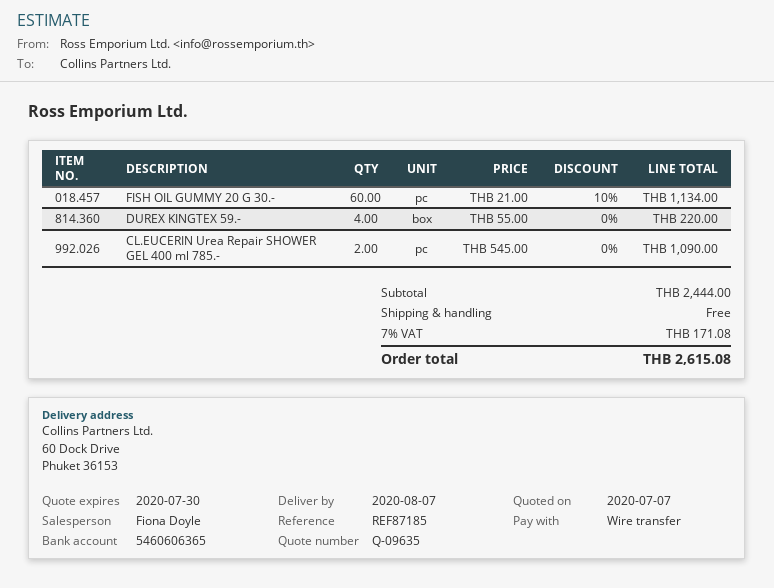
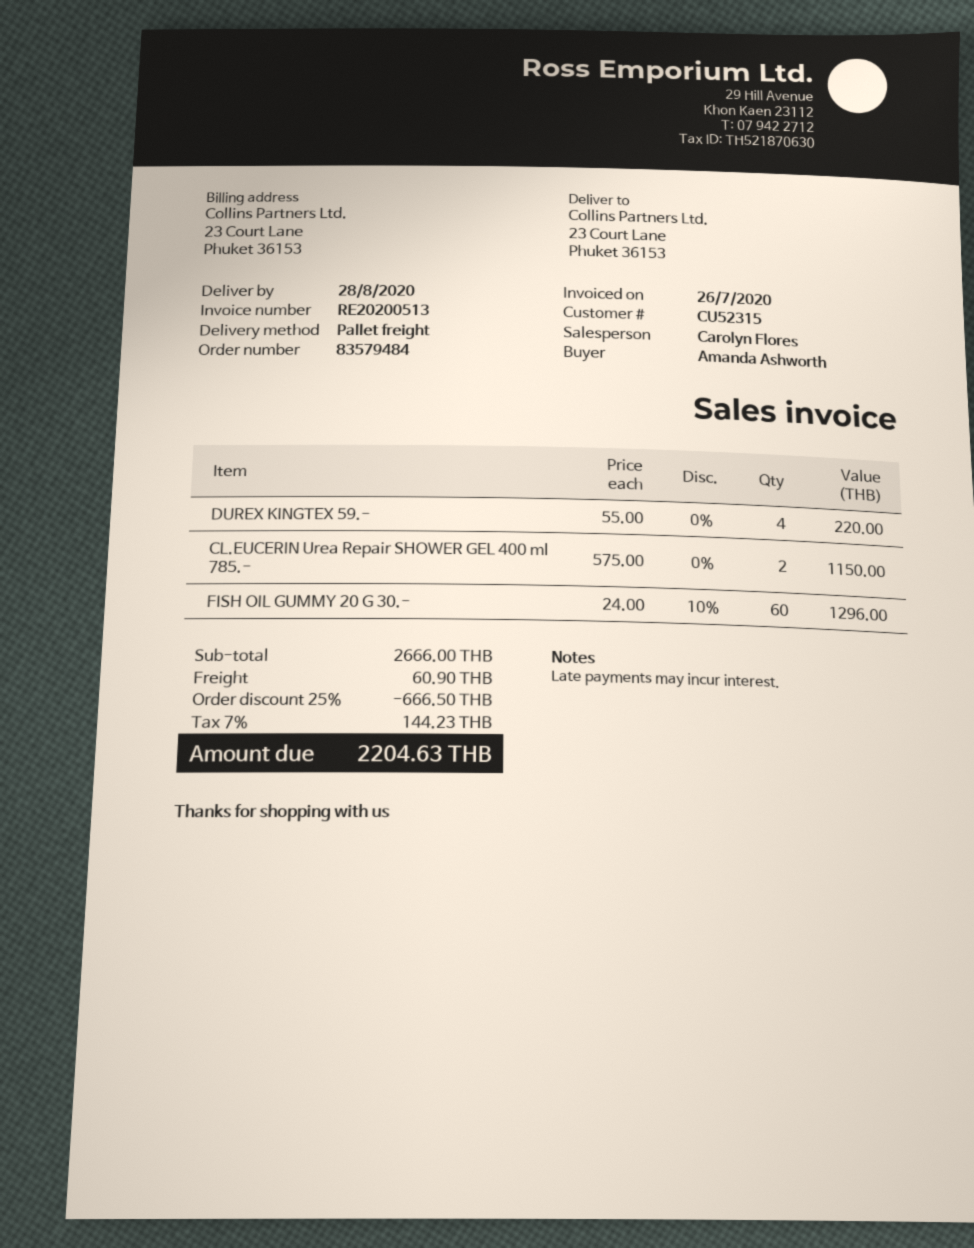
delivery date: 2020-08-07 -> 2020-08-28
sales rep: Fiona Doyle -> Carolyn Flores
ship to: 60 Dock Drive, Phuket 36153 -> 23 Court Lane, Phuket 36153
FISH OIL GUMMY 20 G 30.-: 60 x 21.00 - 10% = 1134.00 -> 60 x 24.00 - 10% = 1296.00
CL.EUCERIN Urea Repair SHOWER GEL 400 ml 785.-: 2 x 545.00 = 1090.00 -> 2 x 575.00 = 1150.00
subtotal: 2444.00 -> 2666.00
discount: none -> 25% = 666.50
shipping: 0.00 -> 60.90
tax: 7% = 171.08 -> 7% = 144.23
total: 2615.08 -> 2204.63

